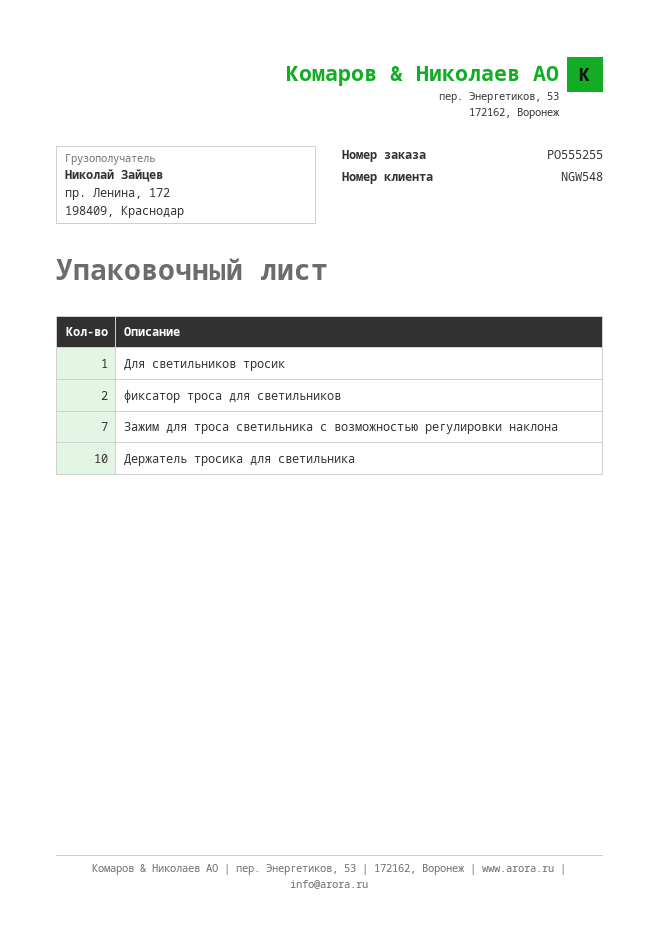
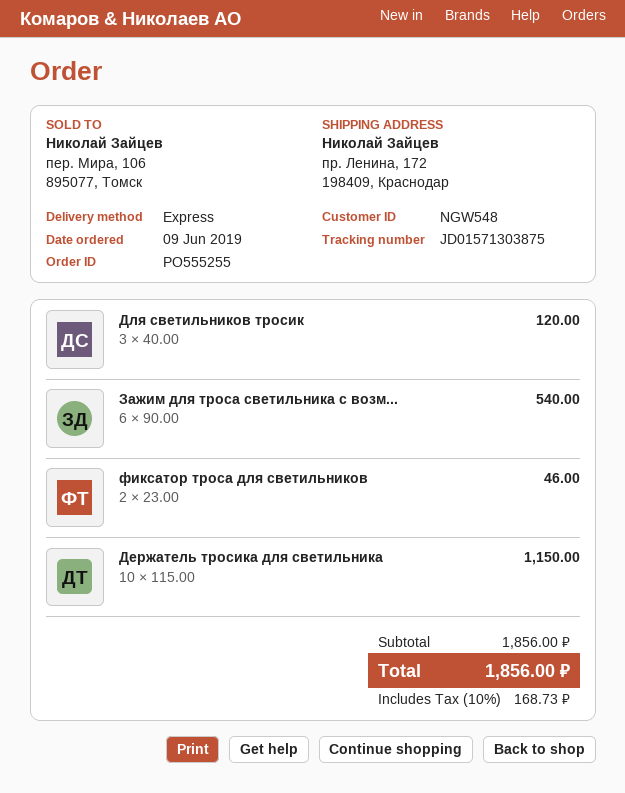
Для светильников тросик: 1 -> 3
Зажим для троса светильника с возможностью регулировки наклона: 7 -> 6

